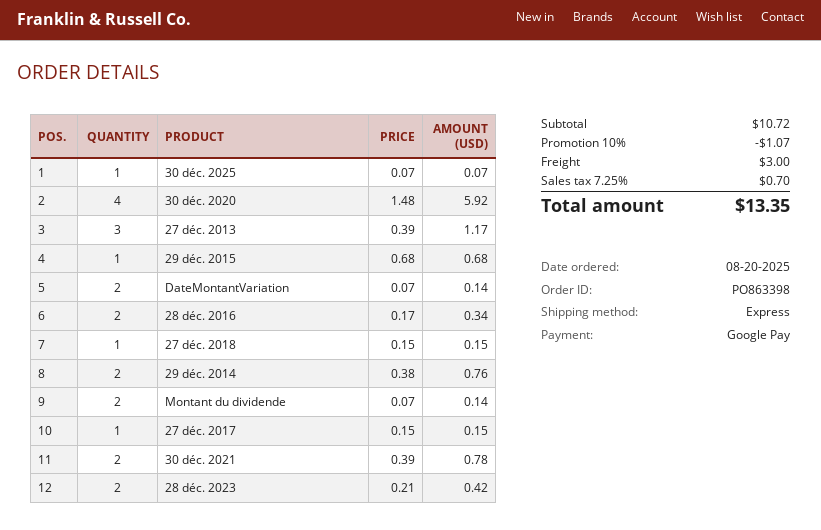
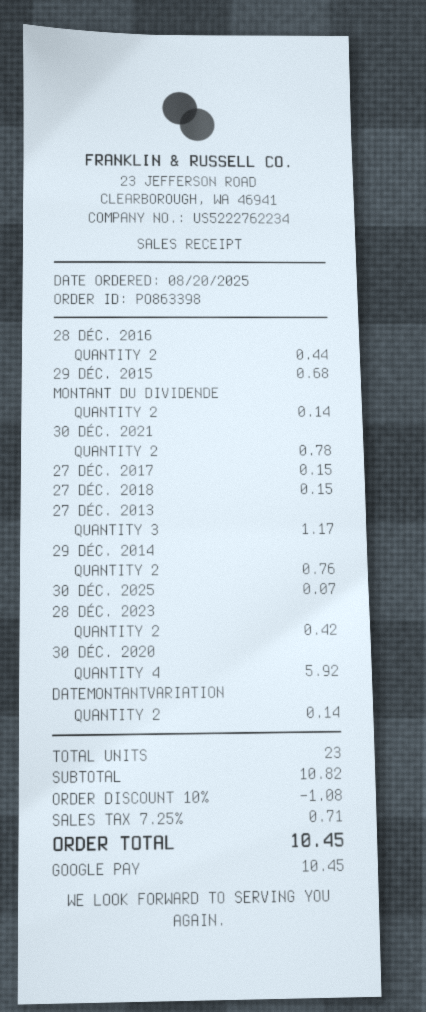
28 déc. 2016: 2 for 0.34 -> 2 for 0.44
subtotal: 10.72 -> 10.82
discount: 10% = 1.07 -> 10% = 1.08
shipping: 3.00 -> none
tax: 7.25% = 0.70 -> 7.25% = 0.71
total: 13.35 -> 10.45

